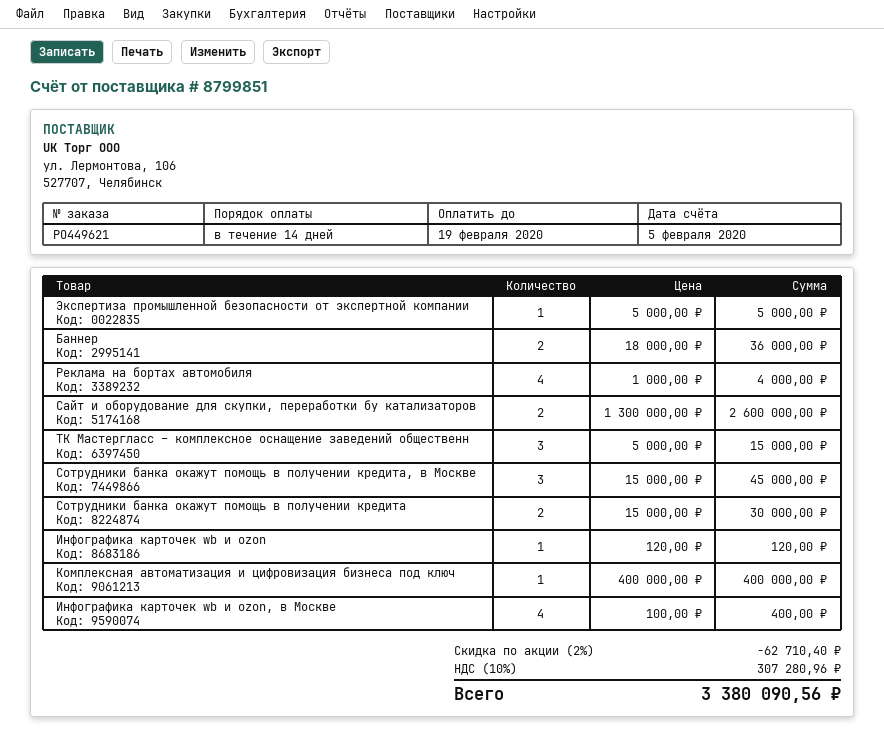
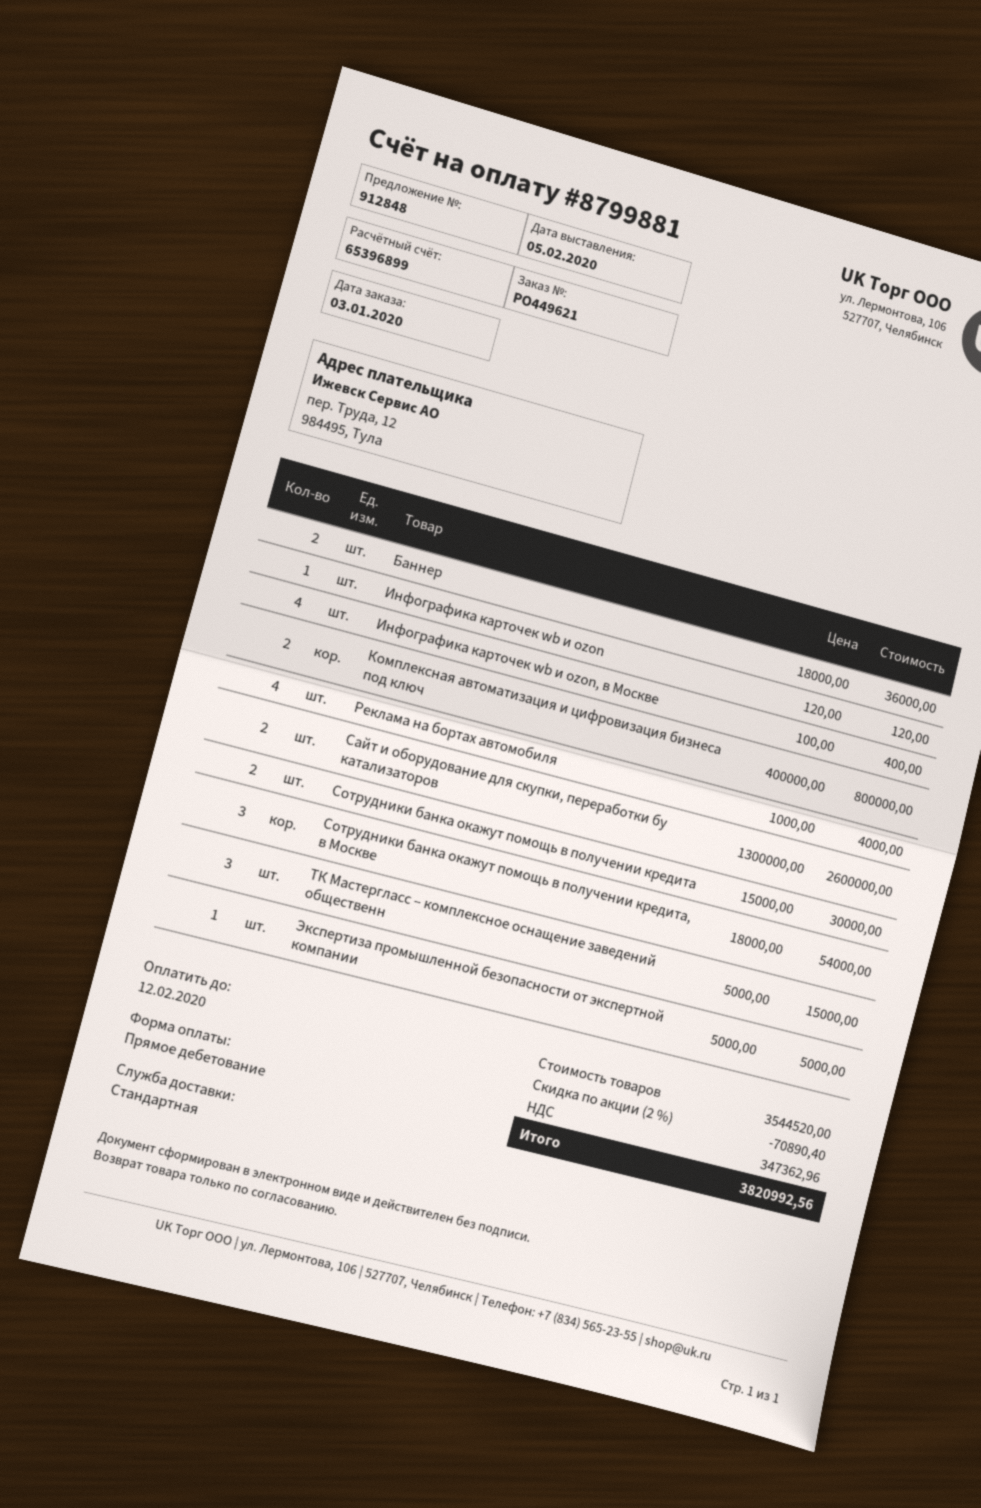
invoice number: 8799851 -> 8799881
due date: 2020-02-19 -> 2020-02-12
Сотрудники банка окажут помощь в получении кредита, в Москве: 3 x 15000.00 = 45000.00 -> 3 x 18000.00 = 54000.00
Комплексная автоматизация и цифровизация бизнеса под ключ: 1 x 400000.00 = 400000.00 -> 2 x 400000.00 = 800000.00
discount: 2% = 62710.40 -> 2% = 70890.40
tax: 307280.96 -> 347362.96
total: 3380090.56 -> 3820992.56

